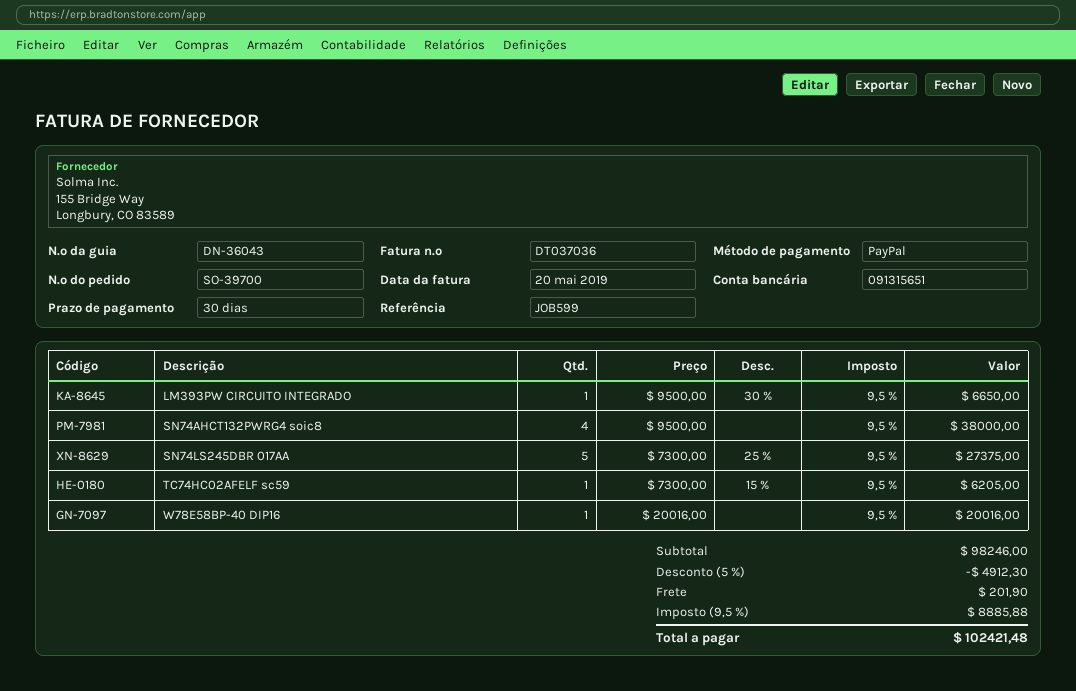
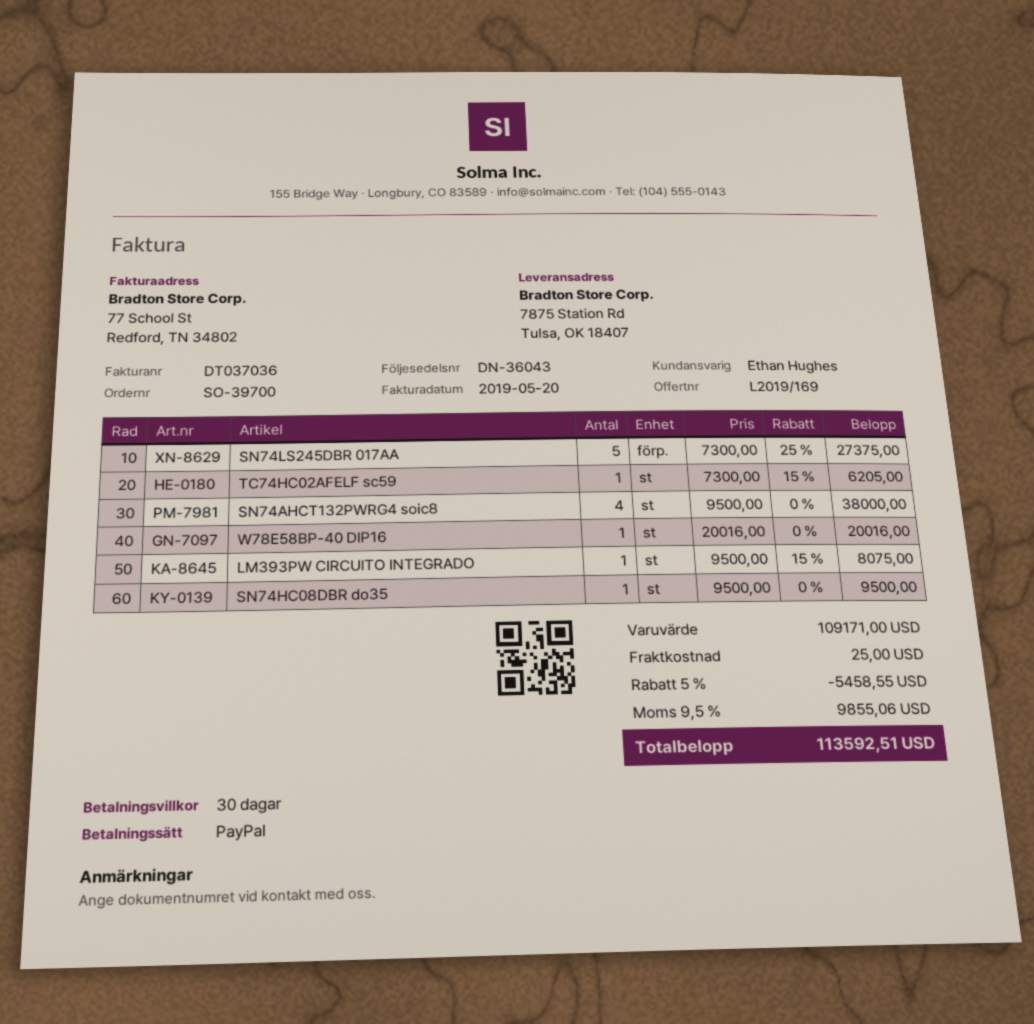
LM393PW CIRCUITO INTEGRADO: 1 x 9500.00 - 30% = 6650.00 -> 1 x 9500.00 - 15% = 8075.00
SN74HC08DBR do35: none -> 1 x 9500.00 = 9500.00
subtotal: 98246.00 -> 109171.00
discount: 5% = 4912.30 -> 5% = 5458.55
shipping: 201.90 -> 25.00
tax: 9.5% = 8885.88 -> 9.5% = 9855.06
total: 102421.48 -> 113592.51

